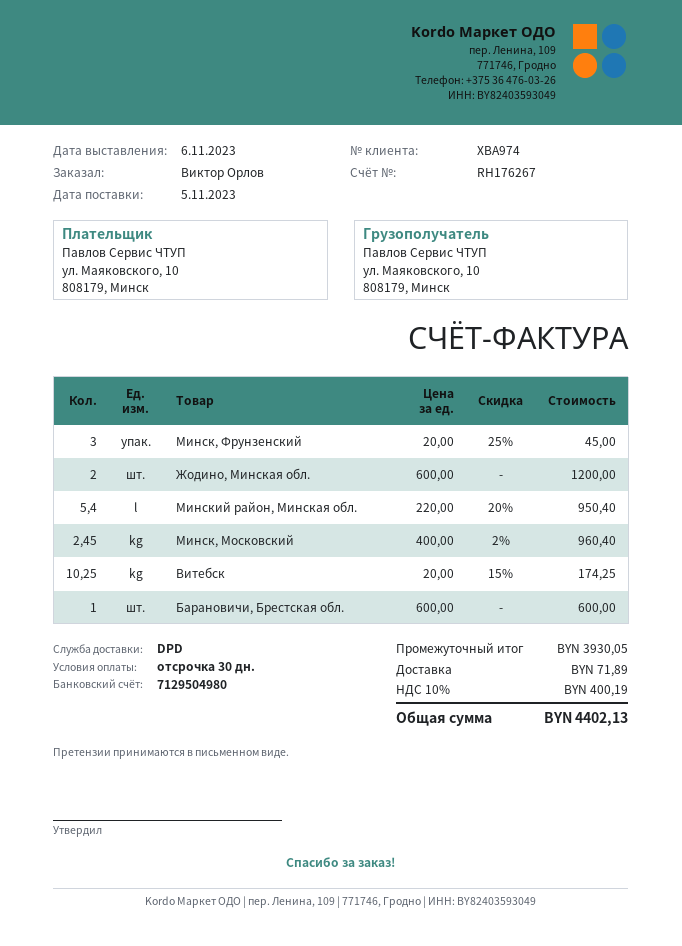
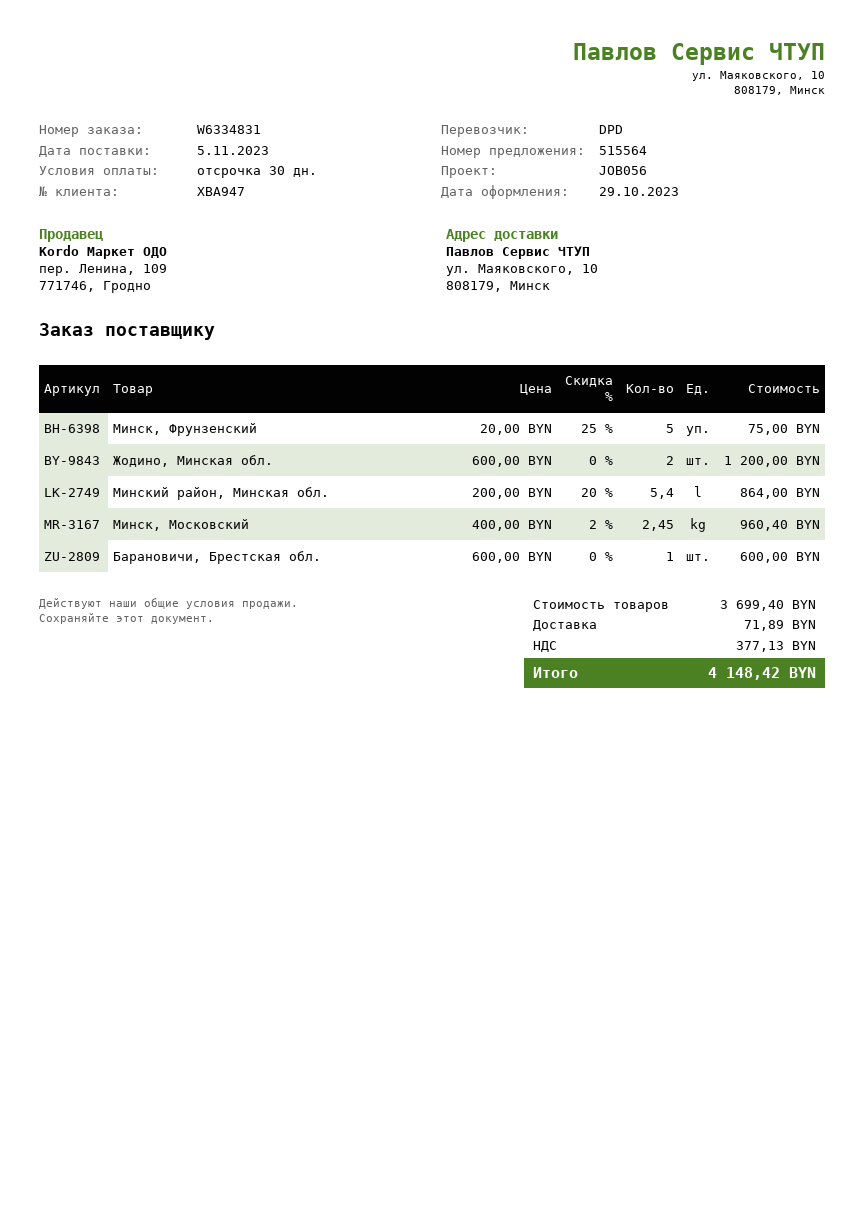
customer number: XBA974 -> XBA947
Минск, Фрунзенский: 3 x 20.00 - 25% = 45.00 -> 5 x 20.00 - 25% = 75.00
Минский район, Минская обл.: 5.4 x 220.00 - 20% = 950.40 -> 5.4 x 200.00 - 20% = 864.00
Витебск: 10.25 x 20.00 - 15% = 174.25 -> none
subtotal: 3930.05 -> 3699.40
tax: 400.19 -> 377.13
total: 4402.13 -> 4148.42

